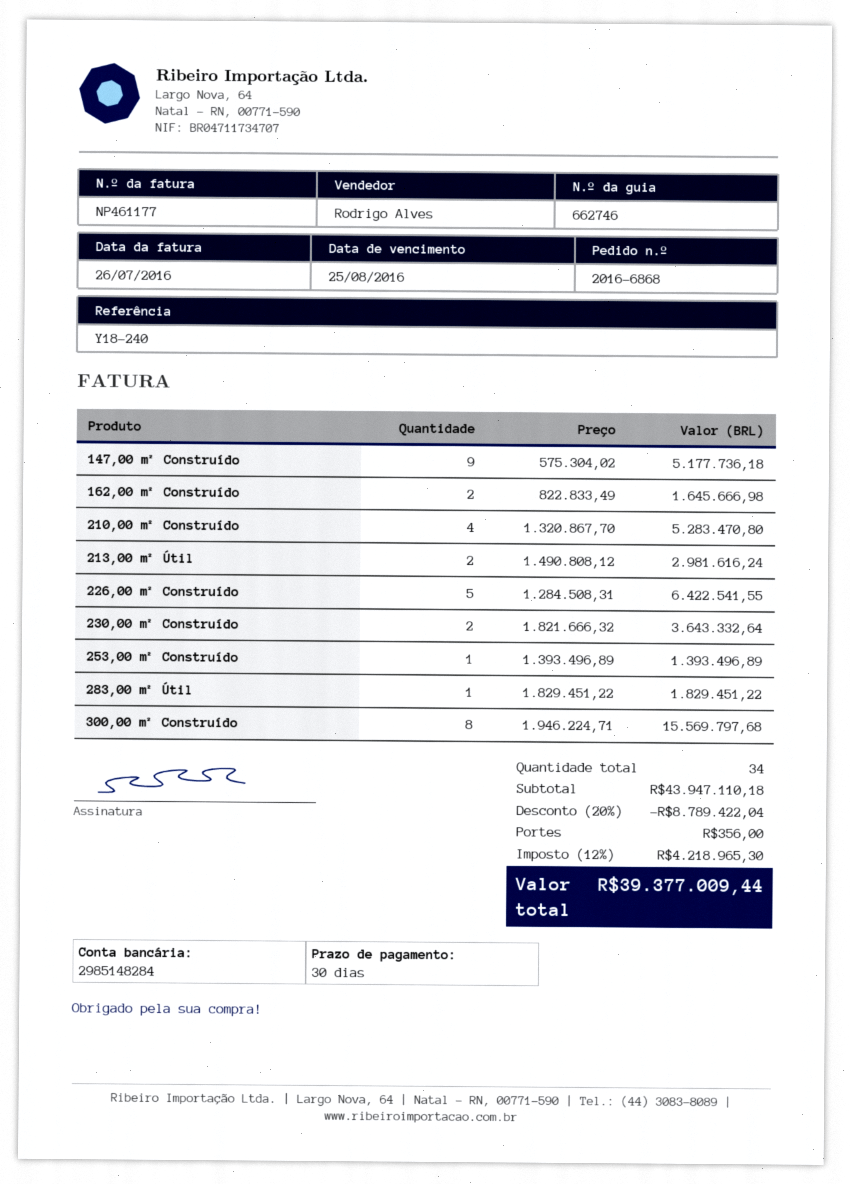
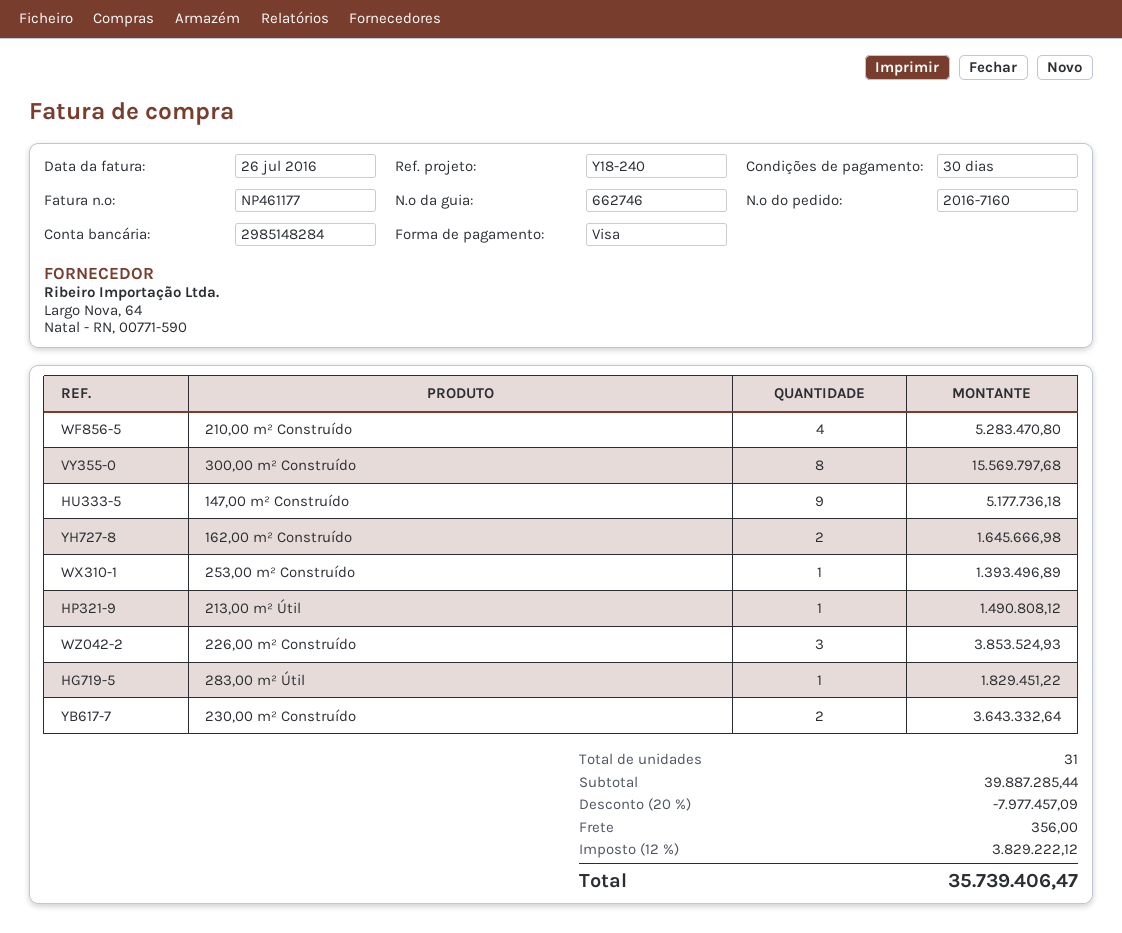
order number: 2016-6868 -> 2016-7160
213,00 m² Útil: 2 for 2981616.24 -> 1 for 1490808.12
226,00 m² Construído: 5 for 6422541.55 -> 3 for 3853524.93
total quantity: 34 -> 31
subtotal: 43947110.18 -> 39887285.44
discount: 20% = 8789422.04 -> 20% = 7977457.09
tax: 12% = 4218965.30 -> 12% = 3829222.12
total: 39377009.44 -> 35739406.47

